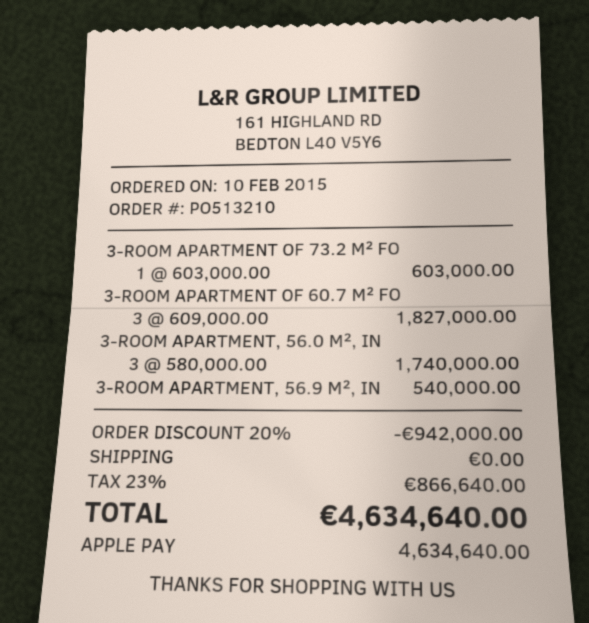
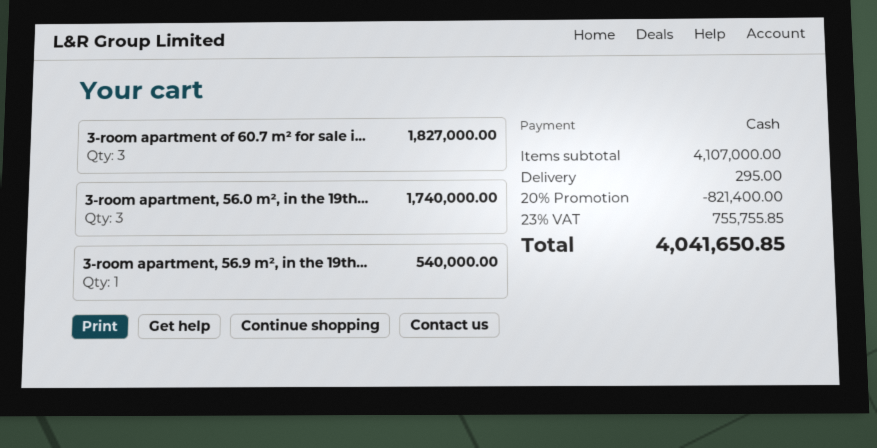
payment method: Apple Pay -> cash
3-ROOM APARTMENT OF 73.2 M² FO: 1 for 603000.00 -> none
discount: 20% = 942000.00 -> 20% = 821400.00
shipping: 0.00 -> 295.00
tax: 23% = 866640.00 -> 23% = 755755.85
total: 4634640.00 -> 4041650.85

